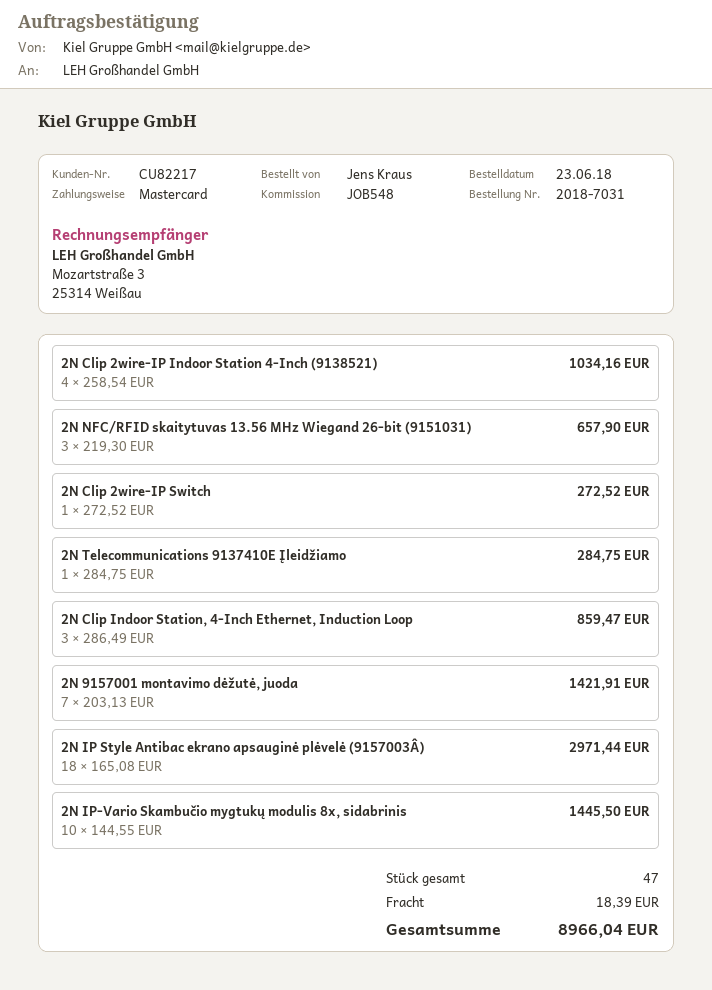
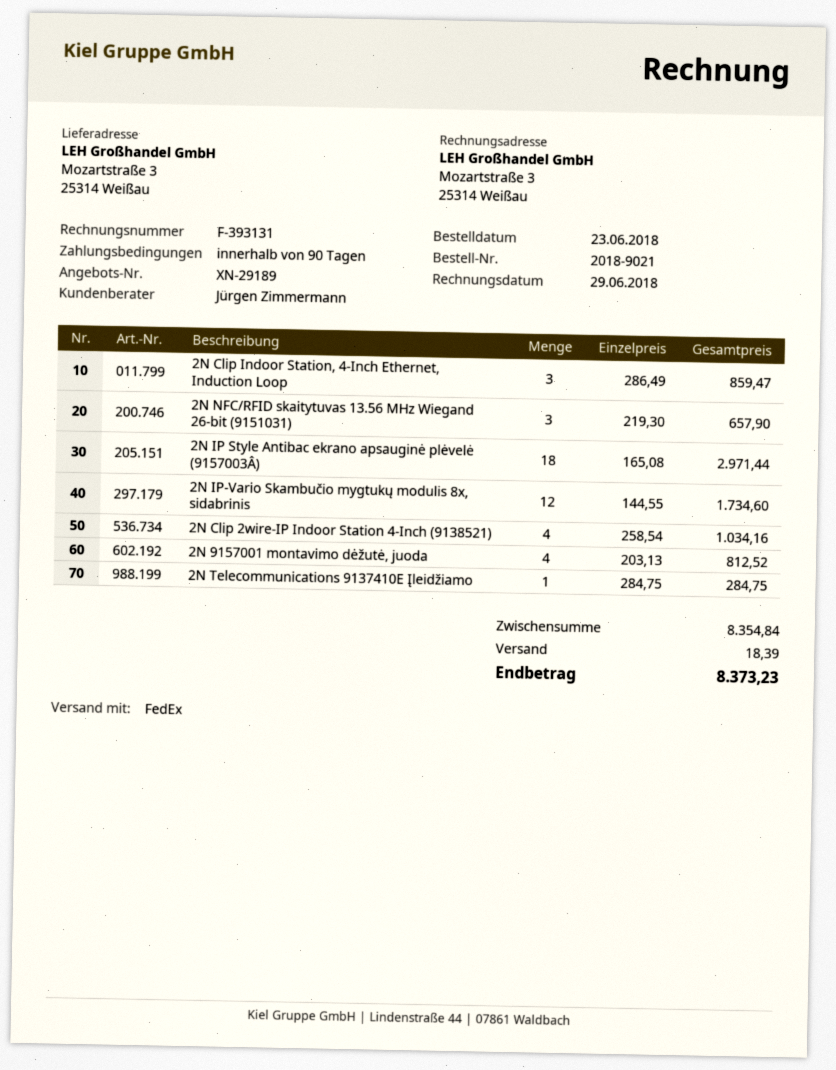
order number: 2018-7031 -> 2018-9021
2N Clip 2wire-IP Switch: 1 x 272.52 = 272.52 -> none
2N 9157001 montavimo dėžutė, juoda: 7 x 203.13 = 1421.91 -> 4 x 203.13 = 812.52
2N IP-Vario Skambučio mygtukų modulis 8x, sidabrinis: 10 x 144.55 = 1445.50 -> 12 x 144.55 = 1734.60
total: 8966.04 -> 8373.23

